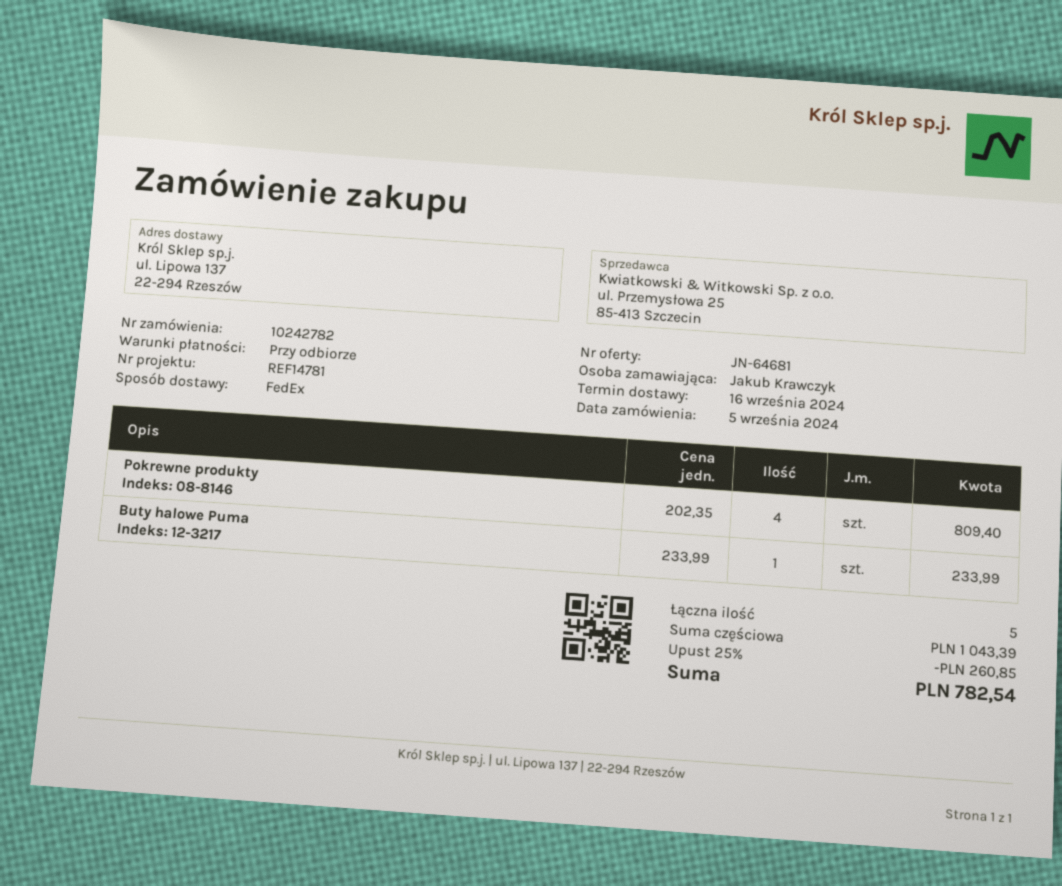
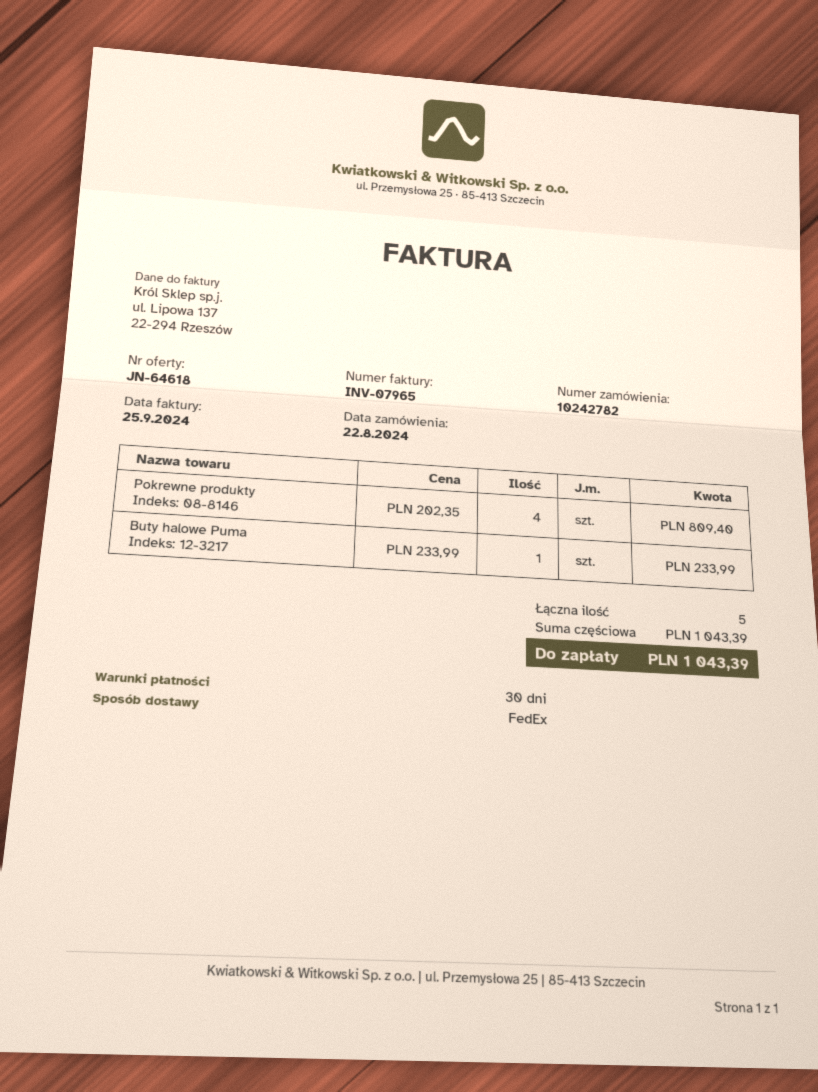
quote number: JN-64681 -> JN-64618
order date: 2024-09-05 -> 2024-08-22
payment terms: on receipt -> 30 days
discount: 25% = 260.85 -> none
total: 782.54 -> 1043.39

